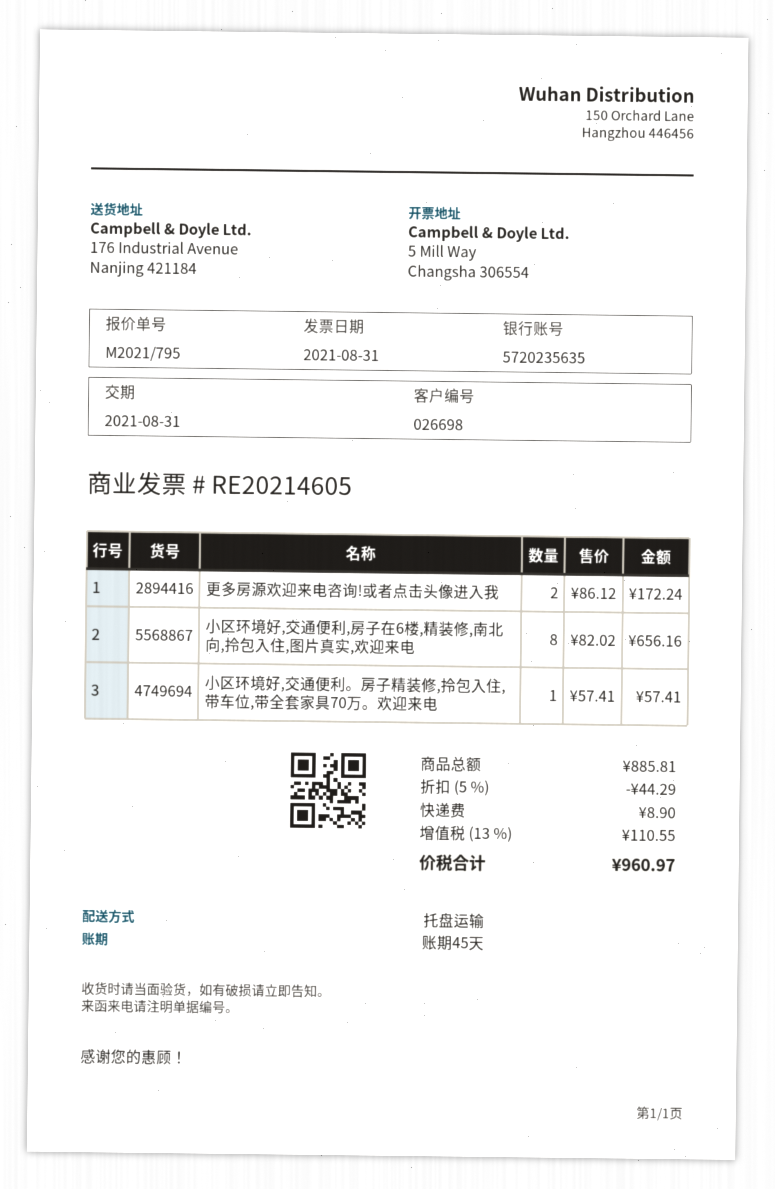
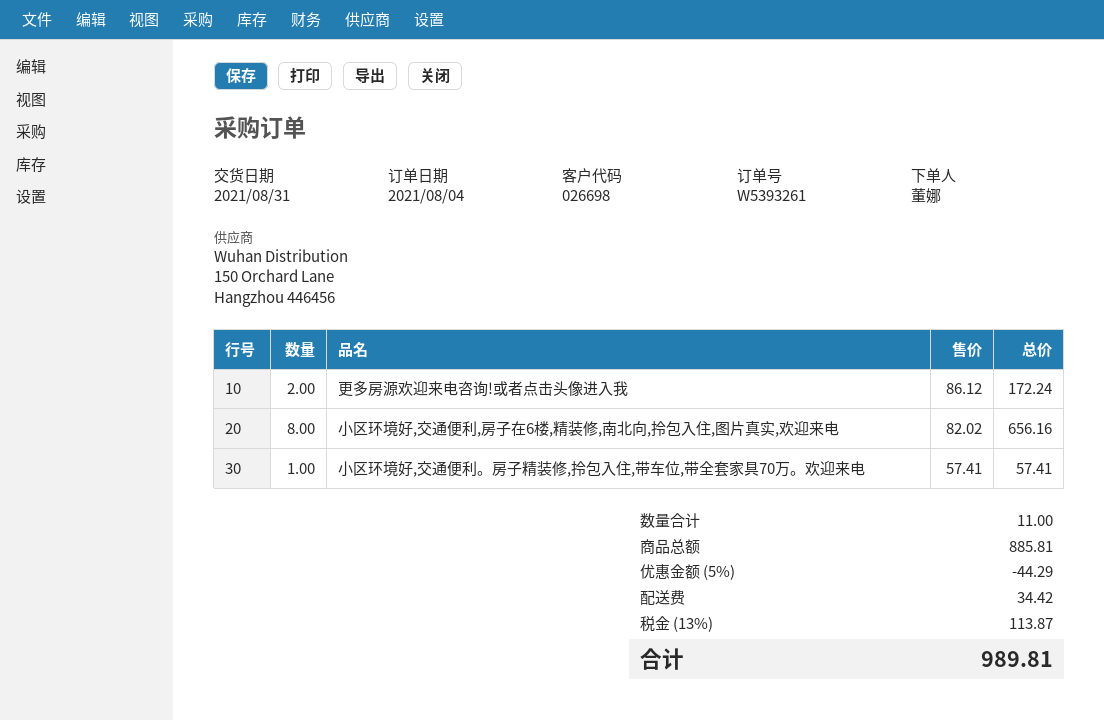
shipping: 8.90 -> 34.42
tax: 13% = 110.55 -> 13% = 113.87
total: 960.97 -> 989.81

